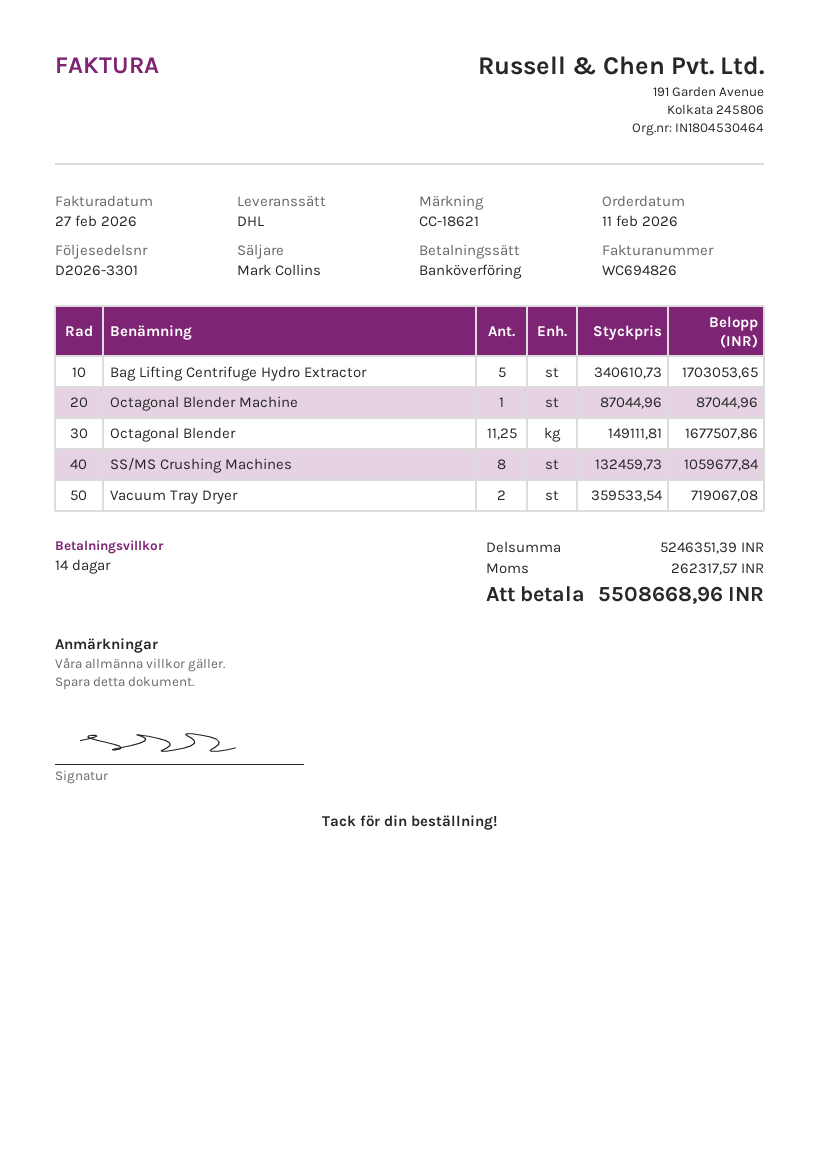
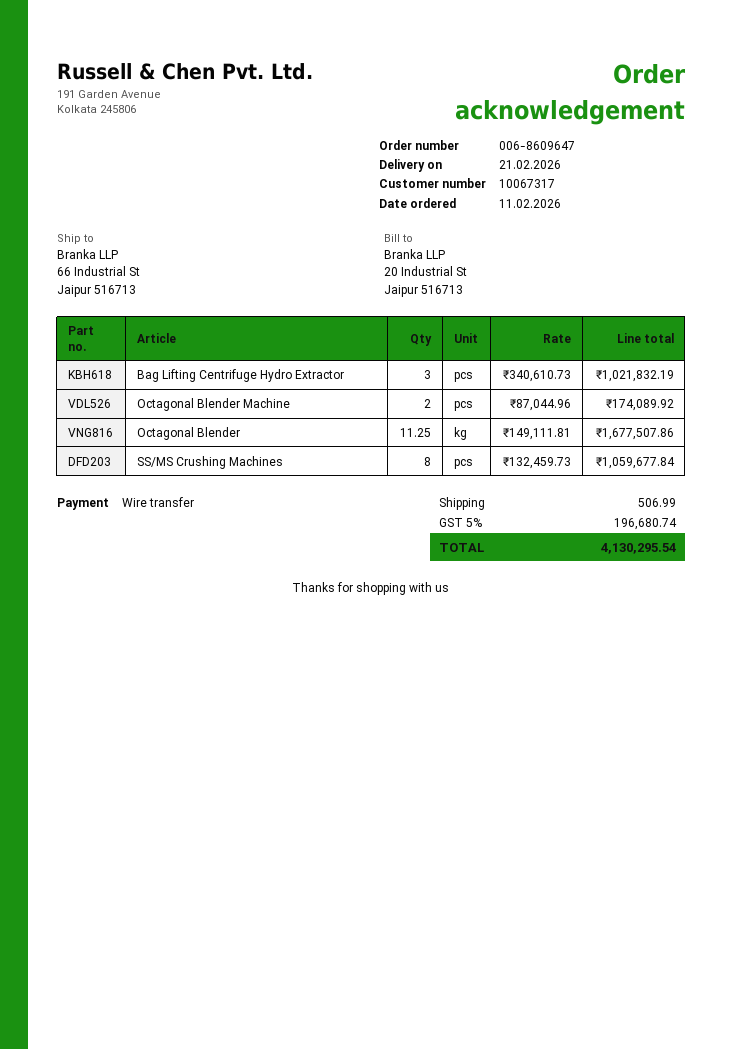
Bag Lifting Centrifuge Hydro Extractor: 5 x 340610.73 = 1703053.65 -> 3 x 340610.73 = 1021832.19
Octagonal Blender Machine: 1 x 87044.96 = 87044.96 -> 2 x 87044.96 = 174089.92
Vacuum Tray Dryer: 2 x 359533.54 = 719067.08 -> none
shipping: none -> 506.99
tax: 262317.57 -> 196680.74
total: 5508668.96 -> 4130295.54

